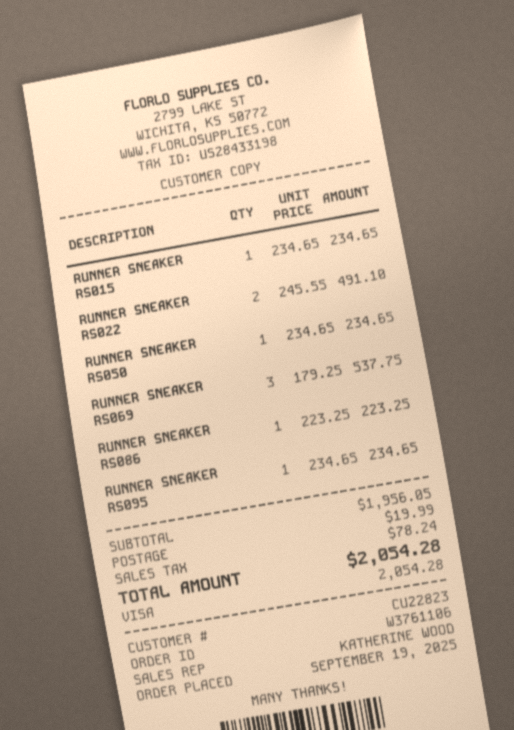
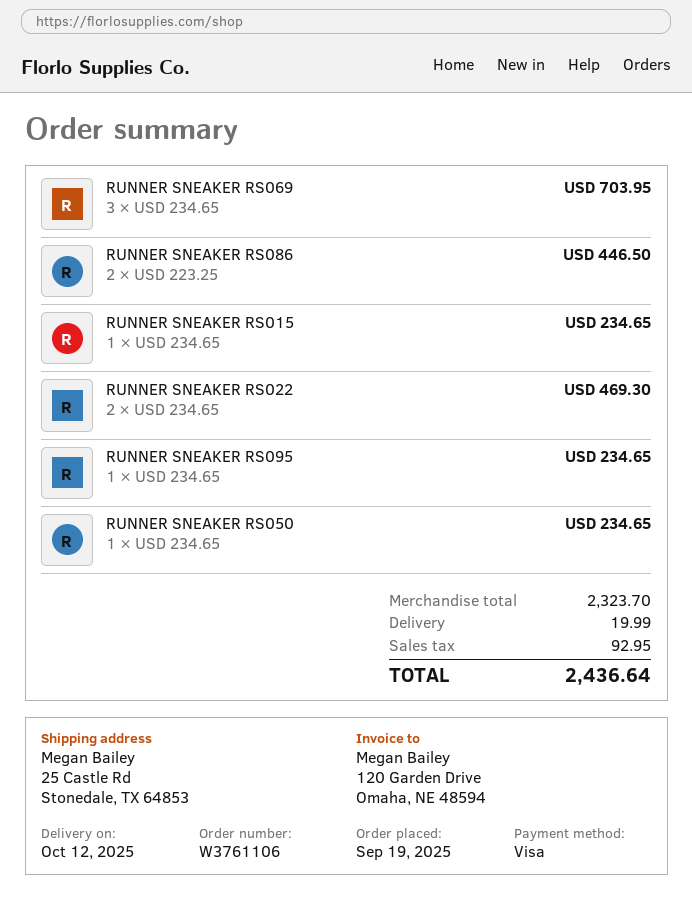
RUNNER SNEAKER RS022: 2 x 245.55 = 491.10 -> 2 x 234.65 = 469.30
RUNNER SNEAKER RS069: 3 x 179.25 = 537.75 -> 3 x 234.65 = 703.95
RUNNER SNEAKER RS086: 1 x 223.25 = 223.25 -> 2 x 223.25 = 446.50
subtotal: 1956.05 -> 2323.70
tax: 78.24 -> 92.95
total: 2054.28 -> 2436.64

